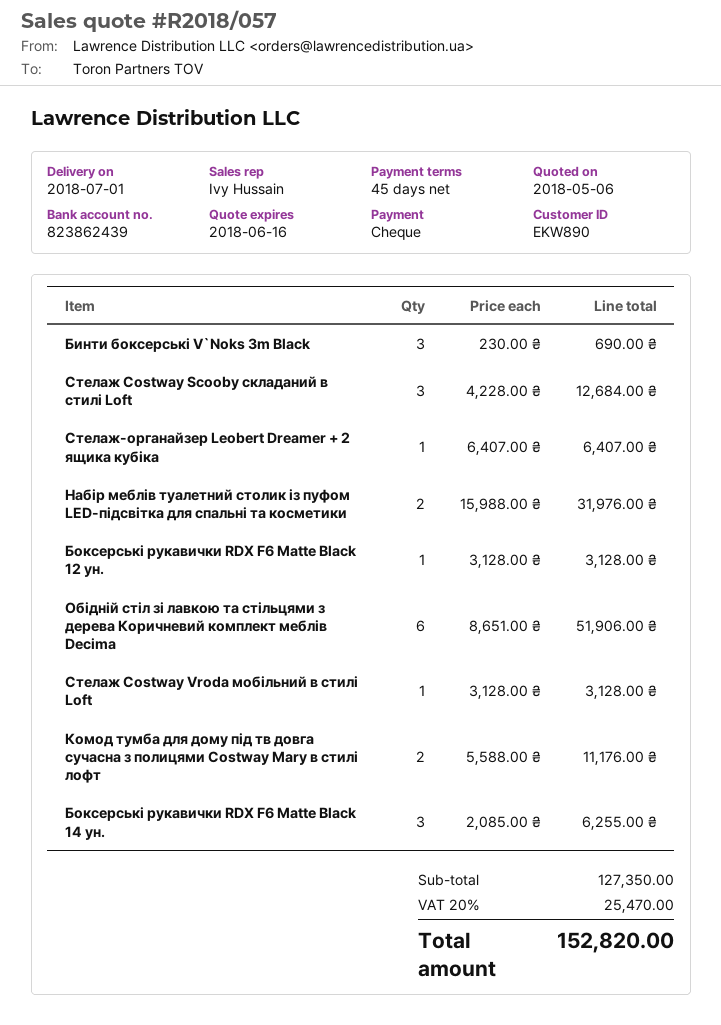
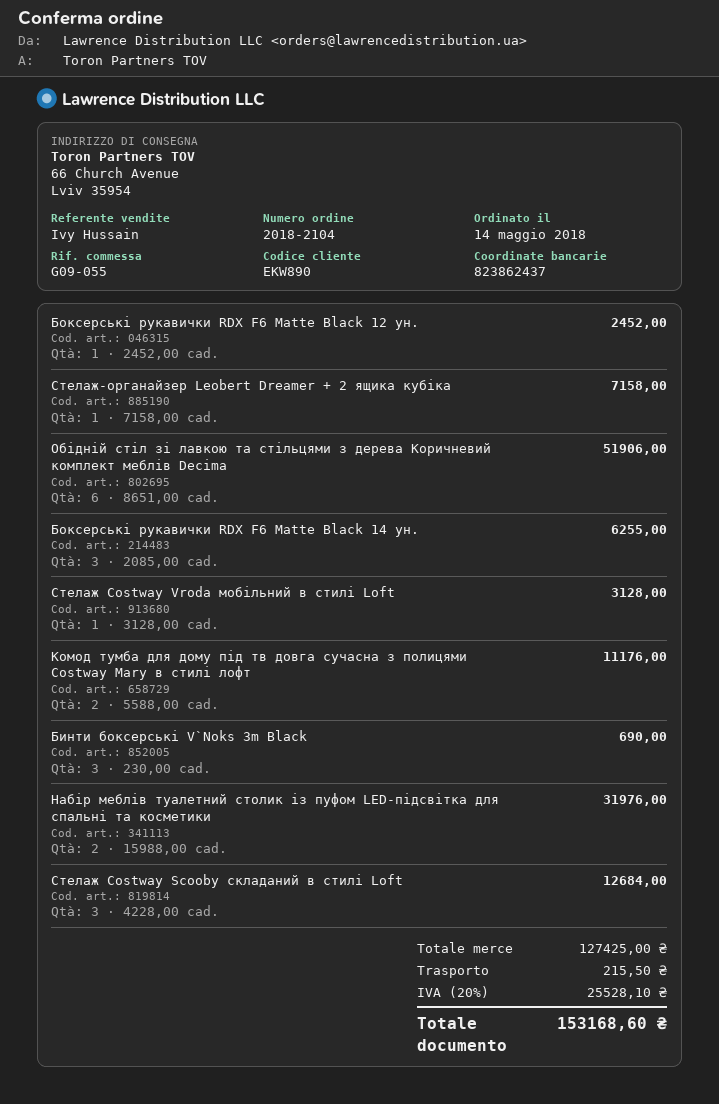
bank account: 823862439 -> 823862437
Стелаж-органайзер Leobert Dreamer + 2 ящика кубіка: 1 x 6407.00 = 6407.00 -> 1 x 7158.00 = 7158.00
Боксерські рукавички RDX F6 Matte Black 12 ун.: 1 x 3128.00 = 3128.00 -> 1 x 2452.00 = 2452.00
subtotal: 127350.00 -> 127425.00
shipping: none -> 215.50
tax: 20% = 25470.00 -> 20% = 25528.10
total: 152820.00 -> 153168.60

